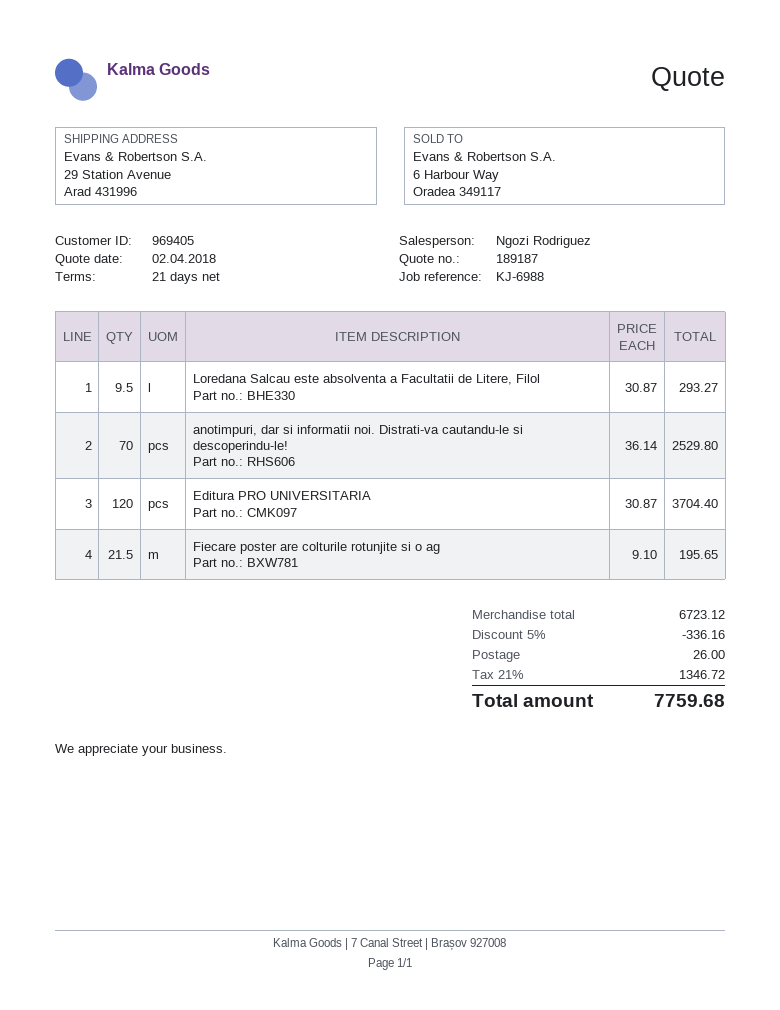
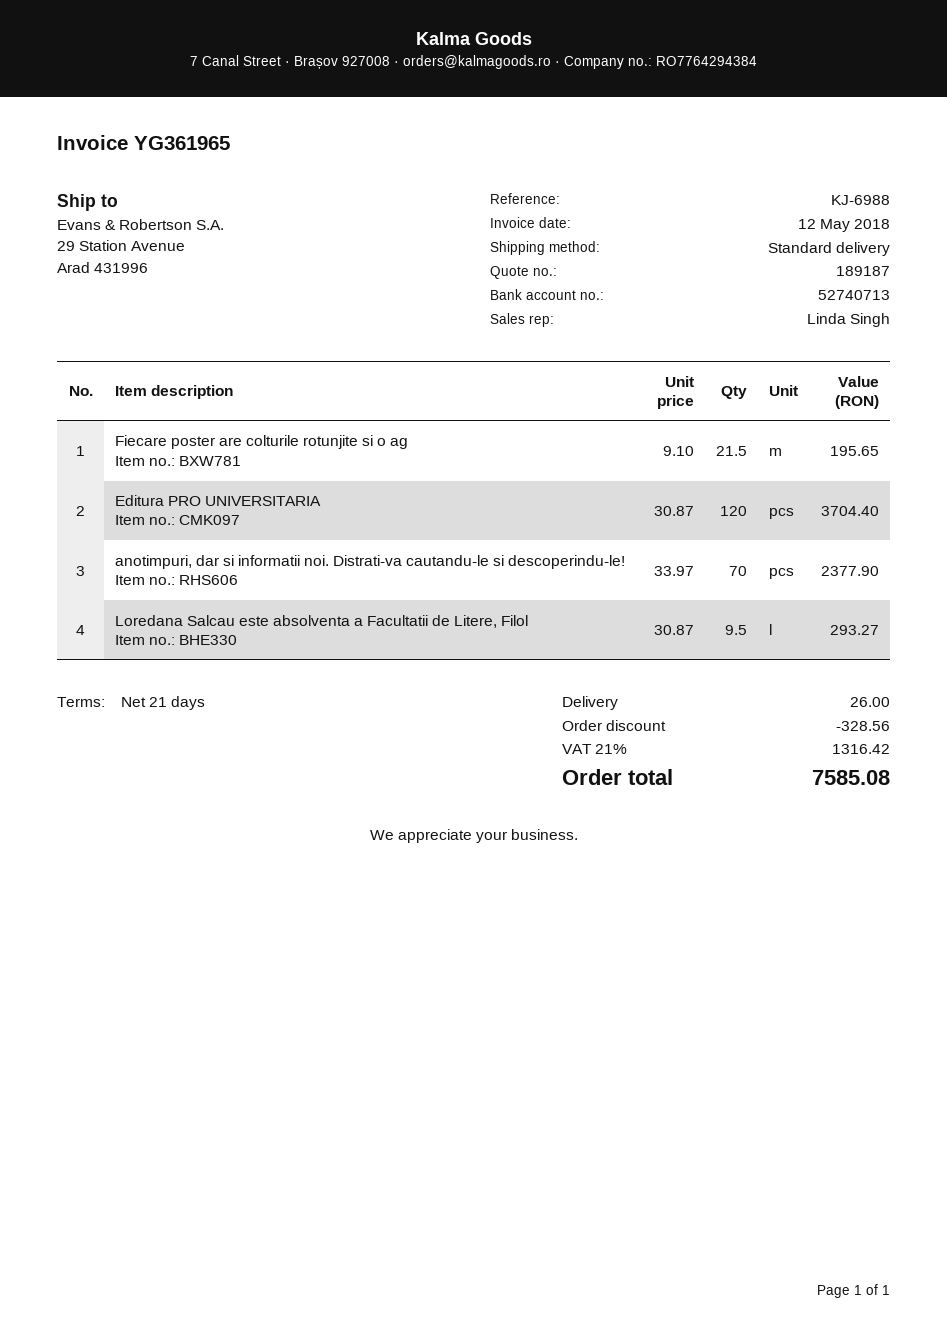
sales rep: Ngozi Rodriguez -> Linda Singh
anotimpuri, dar si informatii noi. Distrati-va cautandu-le si descoperindu-le!: 70 x 36.14 = 2529.80 -> 70 x 33.97 = 2377.90
discount: 336.16 -> 328.56
tax: 21% = 1346.72 -> 21% = 1316.42
total: 7759.68 -> 7585.08

